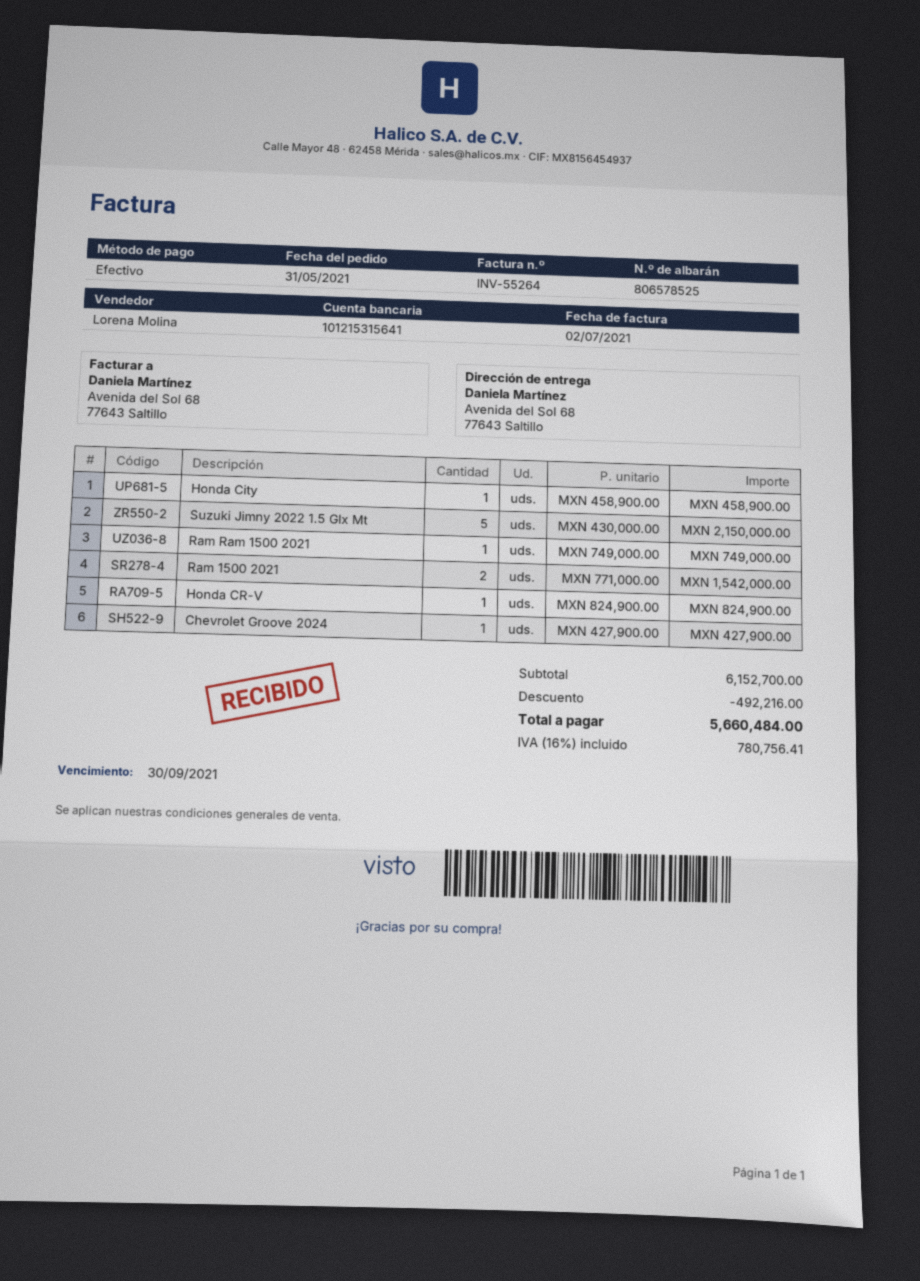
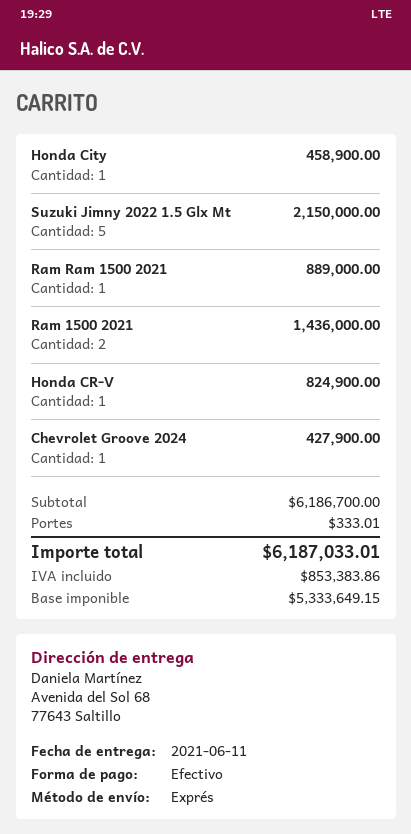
Ram Ram 1500 2021: 1 for 749000.00 -> 1 for 889000.00
Ram 1500 2021: 2 for 1542000.00 -> 2 for 1436000.00
subtotal: 6152700.00 -> 6186700.00
discount: 492216.00 -> none
shipping: none -> 333.01
tax: 780756.41 -> 853383.86
total: 5660484.00 -> 6187033.01

